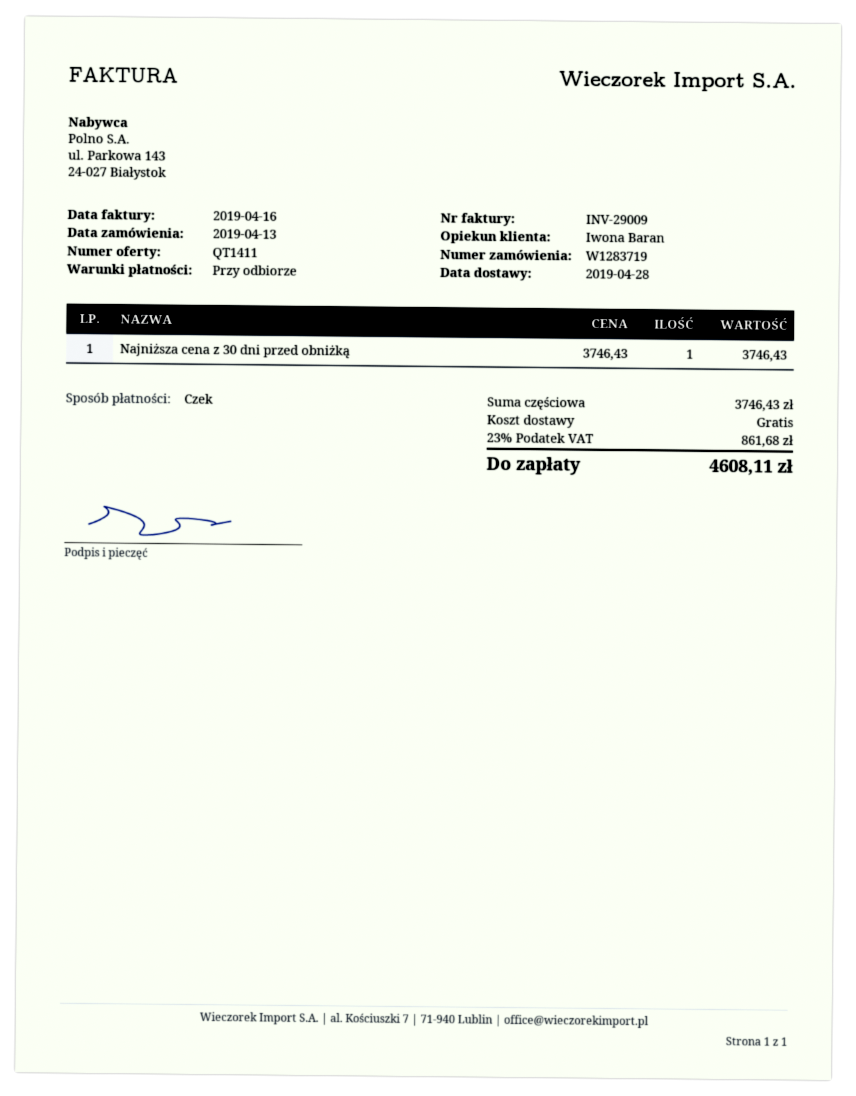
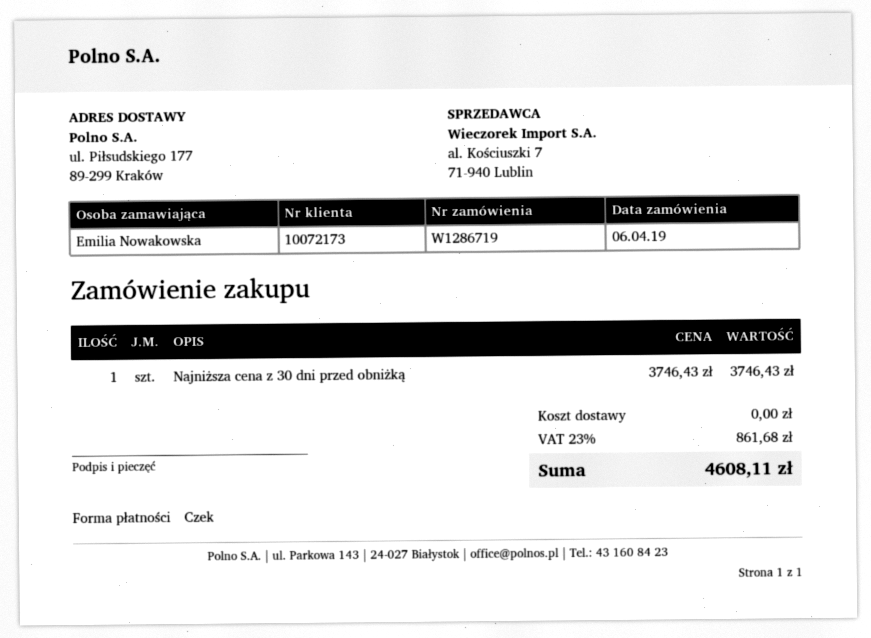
order number: W1283719 -> W1286719
order date: 2019-04-13 -> 2019-04-06

